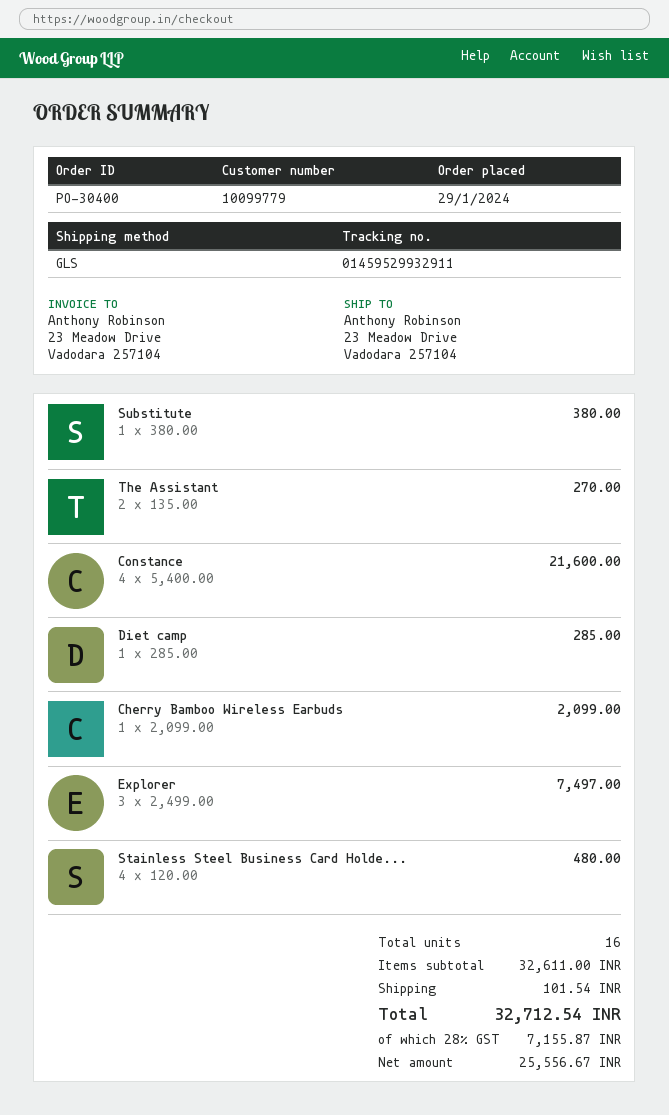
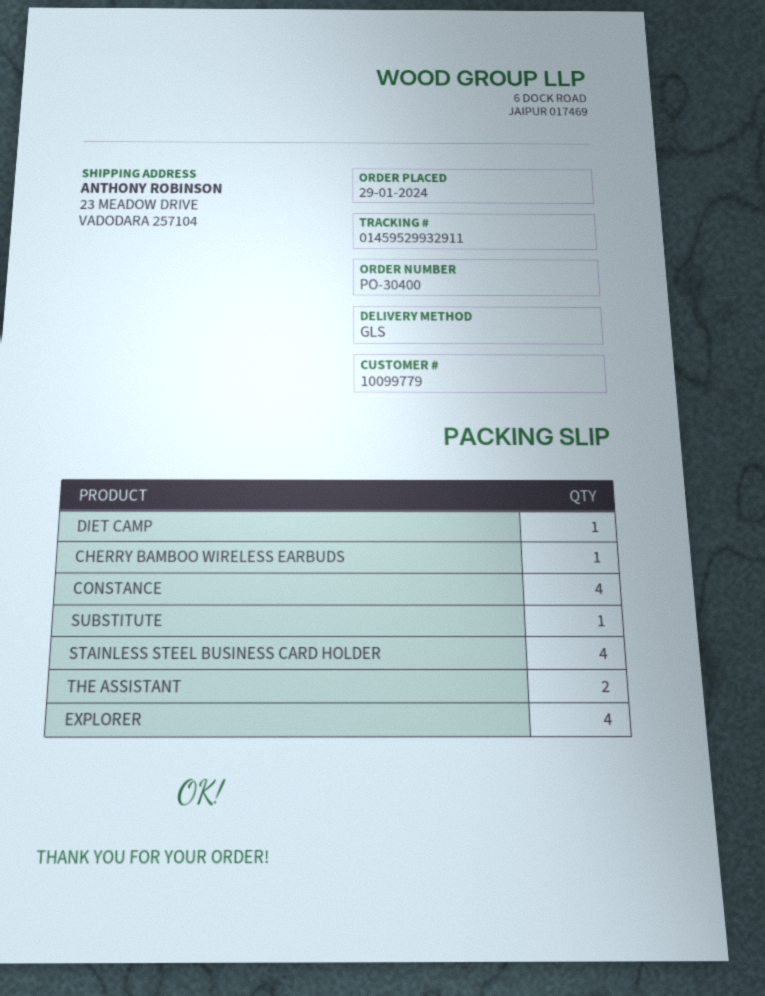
Explorer: 3 -> 4

